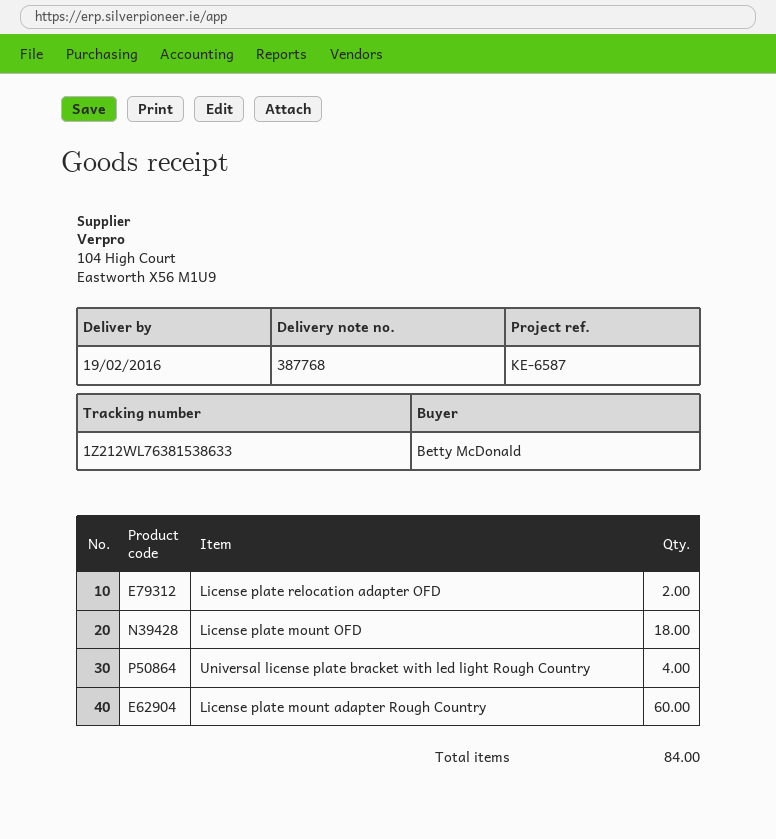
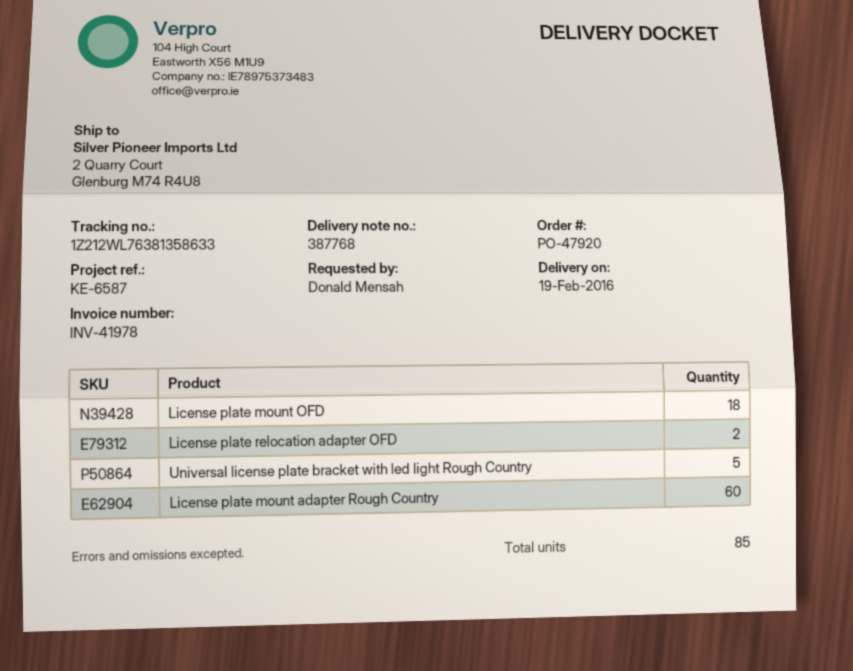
ordered by: Betty McDonald -> Donald Mensah
tracking number: 1Z212WL76381538633 -> 1Z212WL76381358633
Universal license plate bracket with led light Rough Country: 4 -> 5
total quantity: 84 -> 85

